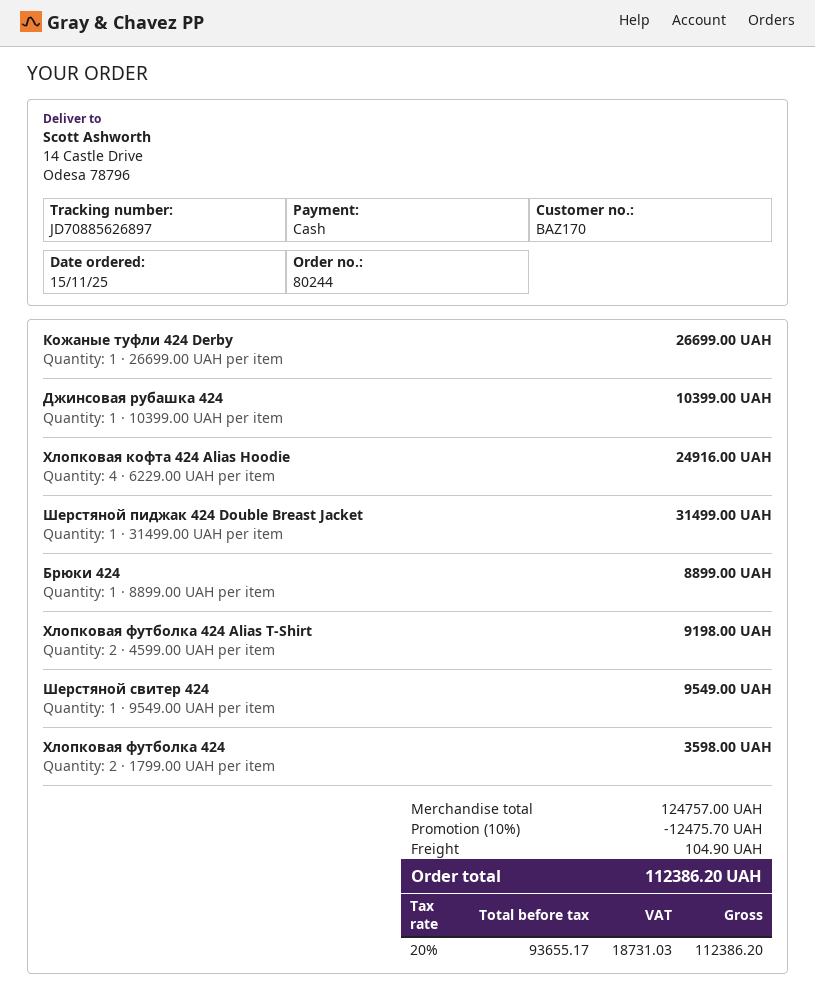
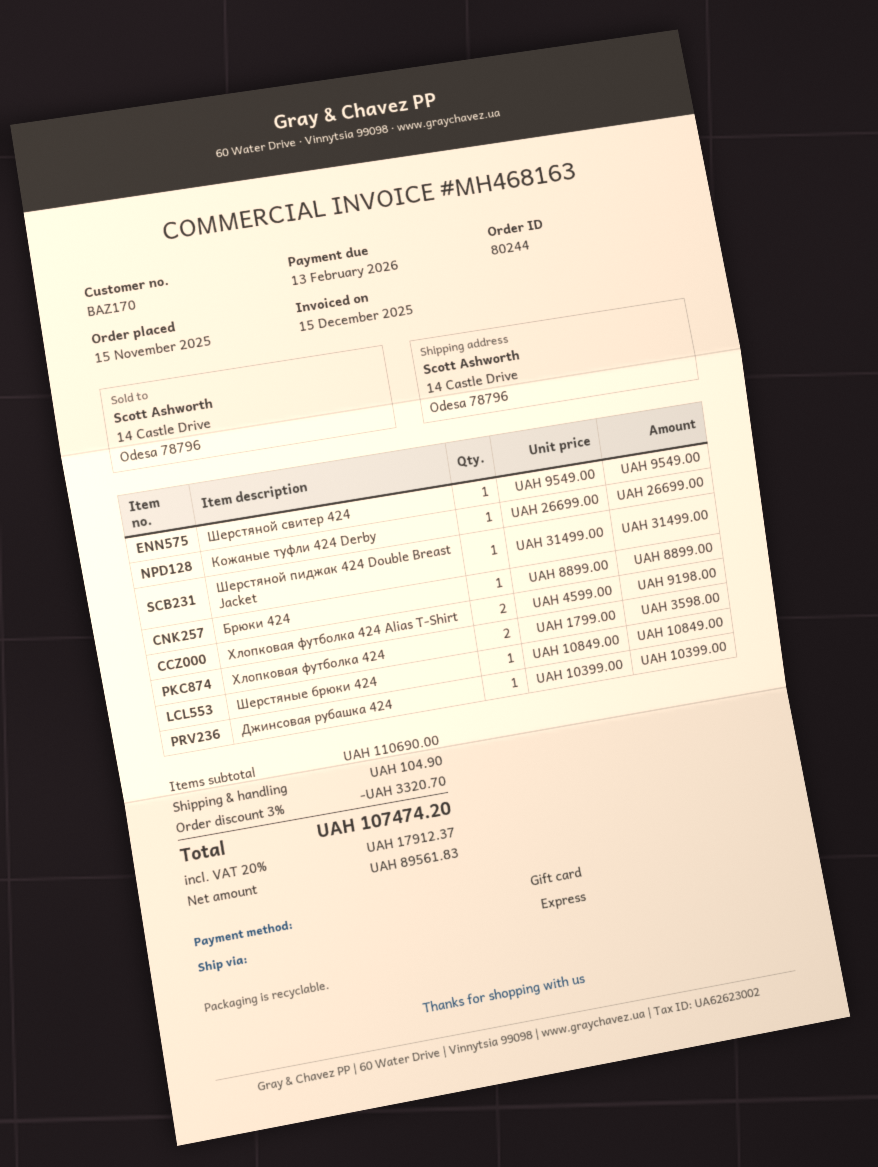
payment method: cash -> gift card
Хлопковая кофта 424 Alias Hoodie: 4 x 6229.00 = 24916.00 -> none
Шерстяные брюки 424: none -> 1 x 10849.00 = 10849.00
subtotal: 124757.00 -> 110690.00
discount: 10% = 12475.70 -> 3% = 3320.70
net: 93655.17 -> 89561.83
tax: 20% = 18731.03 -> 20% = 17912.37
total: 112386.20 -> 107474.20

